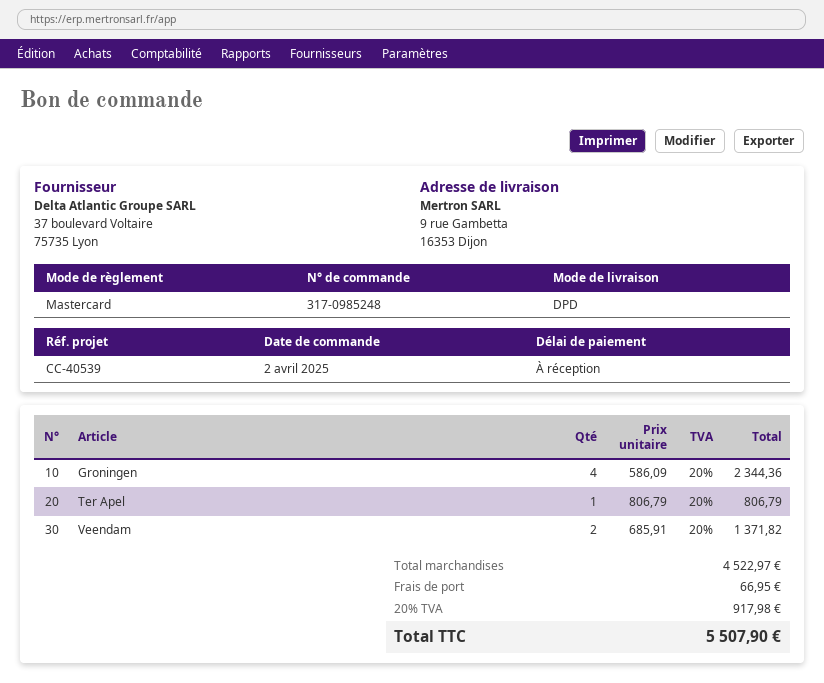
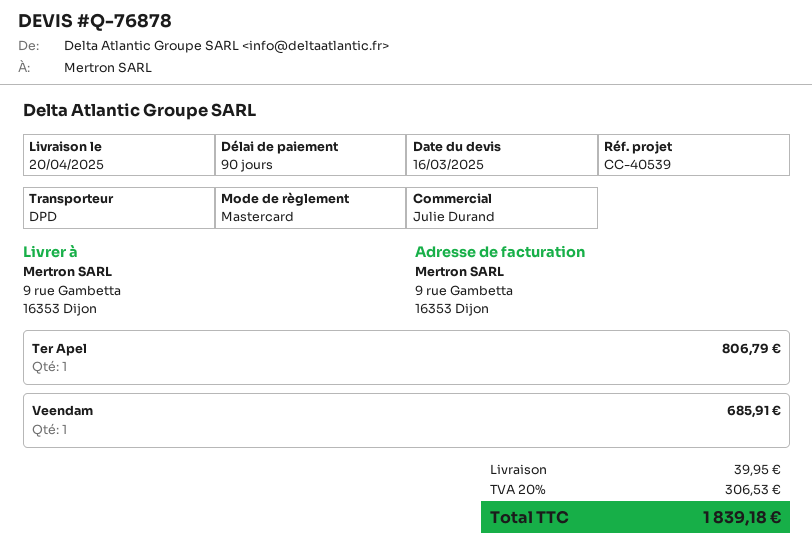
payment terms: on receipt -> 90 days
Groningen: 4 for 2344.36 -> none
Veendam: 2 for 1371.82 -> 1 for 685.91
shipping: 66.95 -> 39.95
tax: 20% = 917.98 -> 20% = 306.53
total: 5507.90 -> 1839.18

